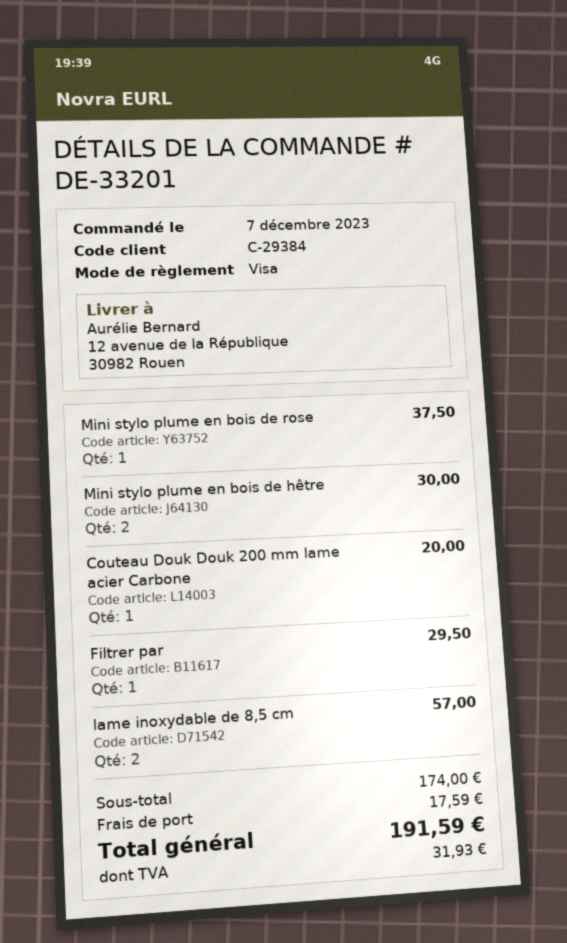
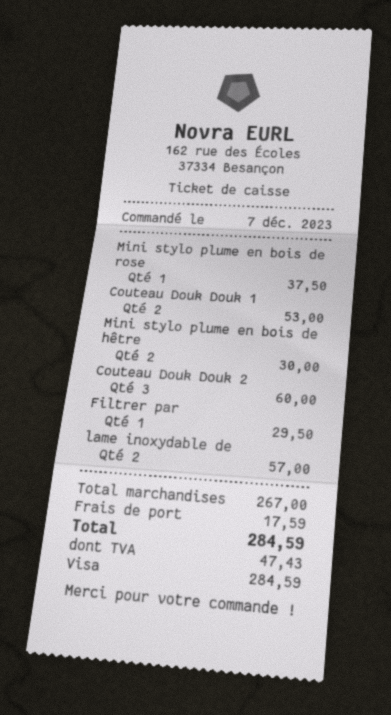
Couteau Douk Douk 200 mm lame acier Carbone: 1 for 20.00 -> 3 for 60.00
Couteau Douk Douk 1: none -> 2 for 53.00
subtotal: 174.00 -> 267.00
tax: 31.93 -> 47.43
total: 191.59 -> 284.59

